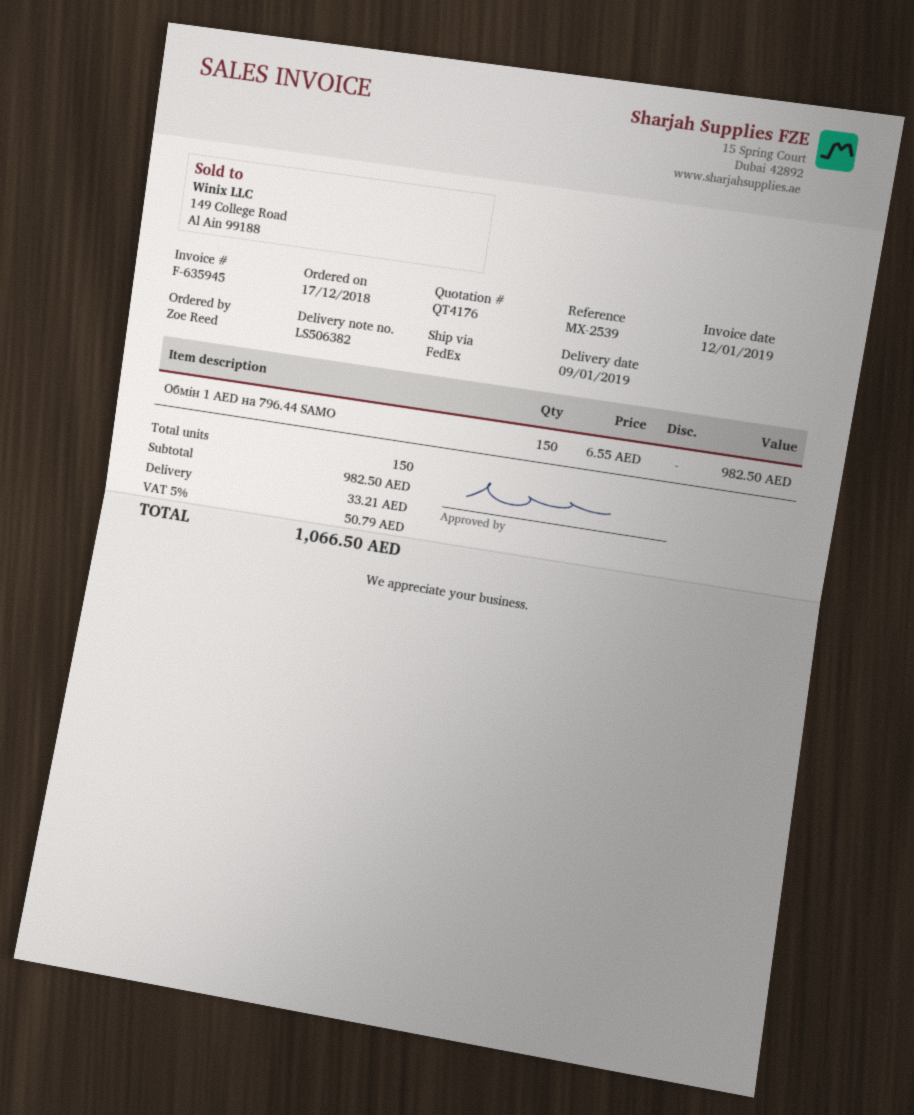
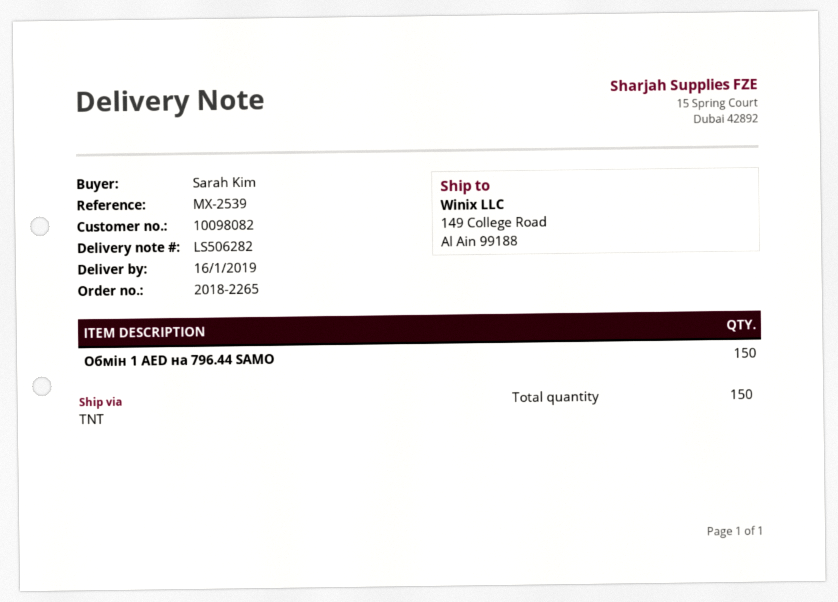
delivery note number: LS506382 -> LS506282
delivery date: 2019-01-09 -> 2019-01-16
ordered by: Zoe Reed -> Sarah Kim
shipping method: FedEx -> TNT

